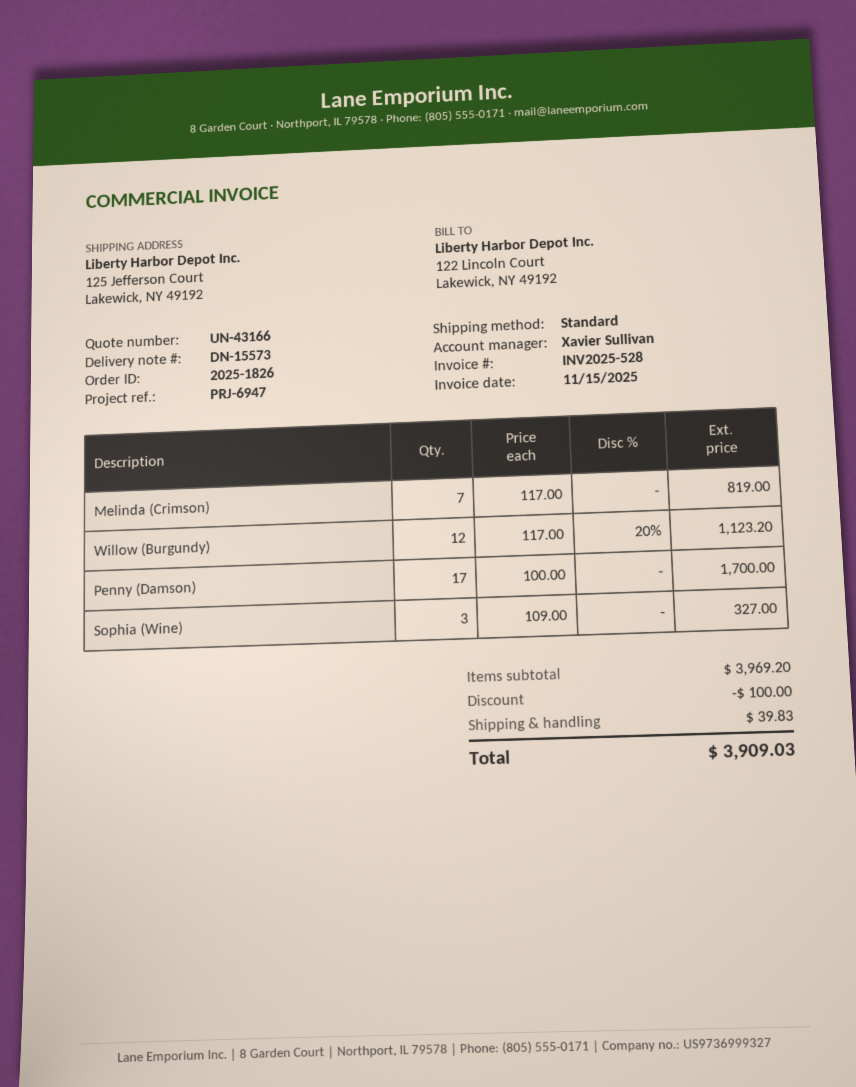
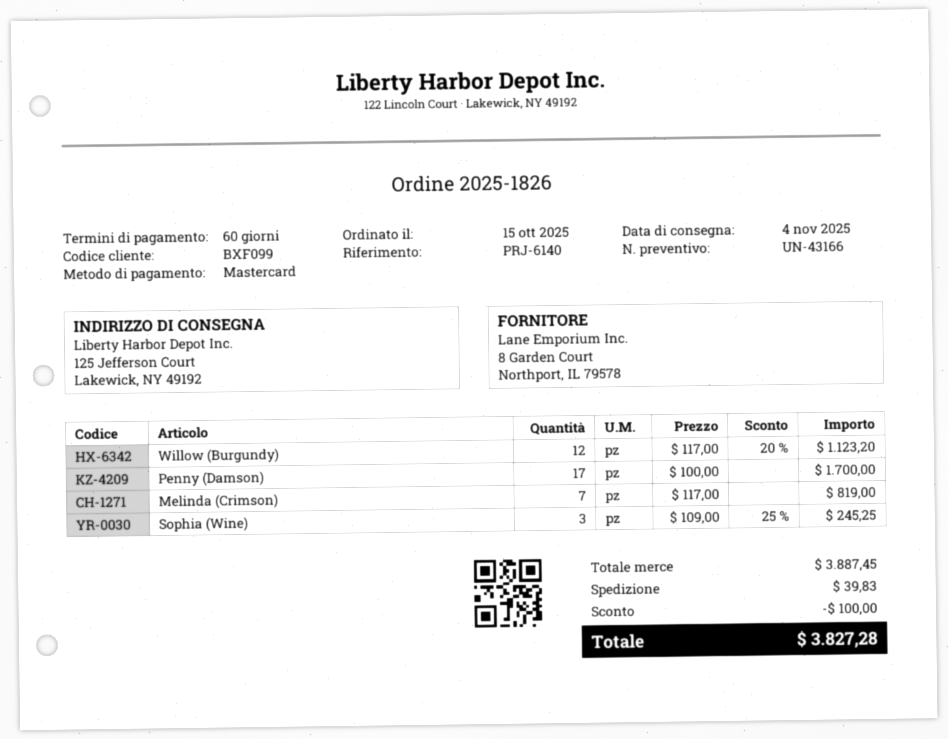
reference: PRJ-6947 -> PRJ-6140
Sophia (Wine): 3 x 109.00 = 327.00 -> 3 x 109.00 - 25% = 245.25
subtotal: 3969.20 -> 3887.45
total: 3909.03 -> 3827.28

